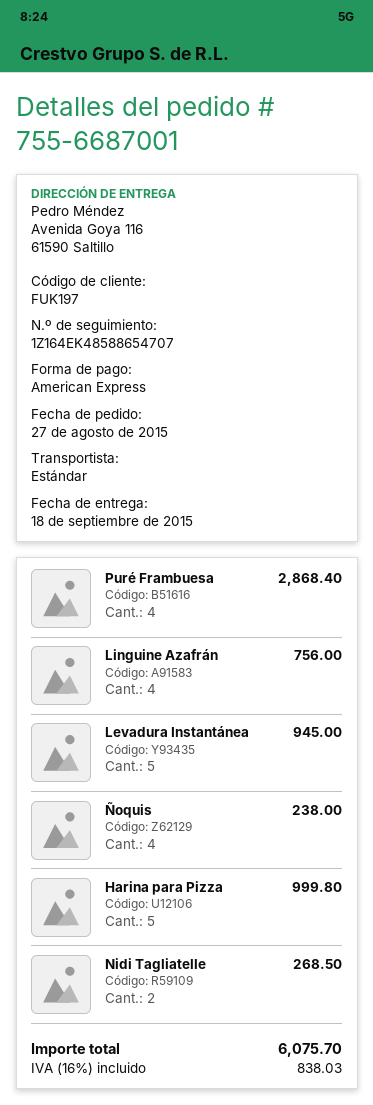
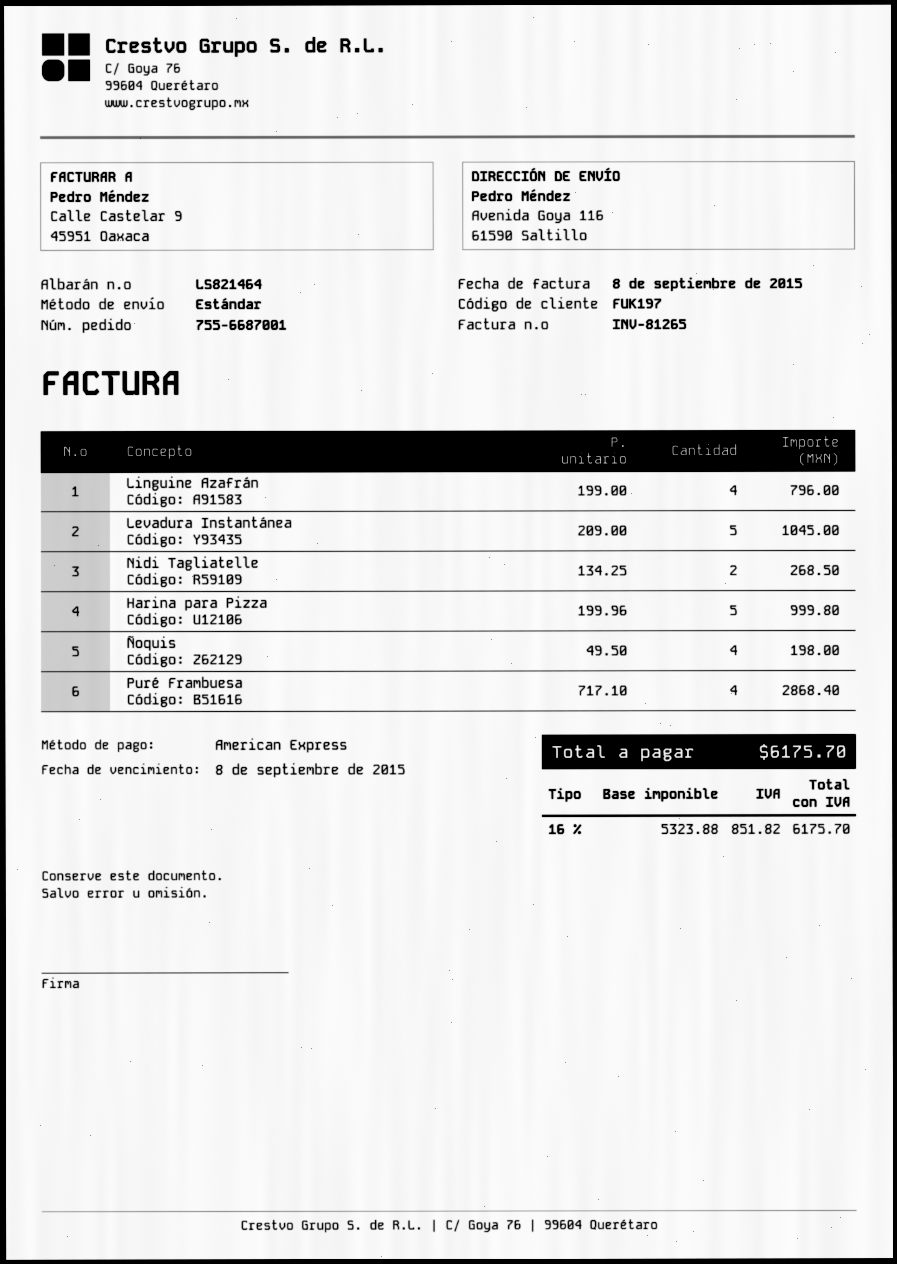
Linguine Azafrán: 4 for 756.00 -> 4 for 796.00
Levadura Instantánea: 5 for 945.00 -> 5 for 1045.00
Ñoquis: 4 for 238.00 -> 4 for 198.00
tax: 16% = 838.03 -> 16% = 851.82
total: 6075.70 -> 6175.70

